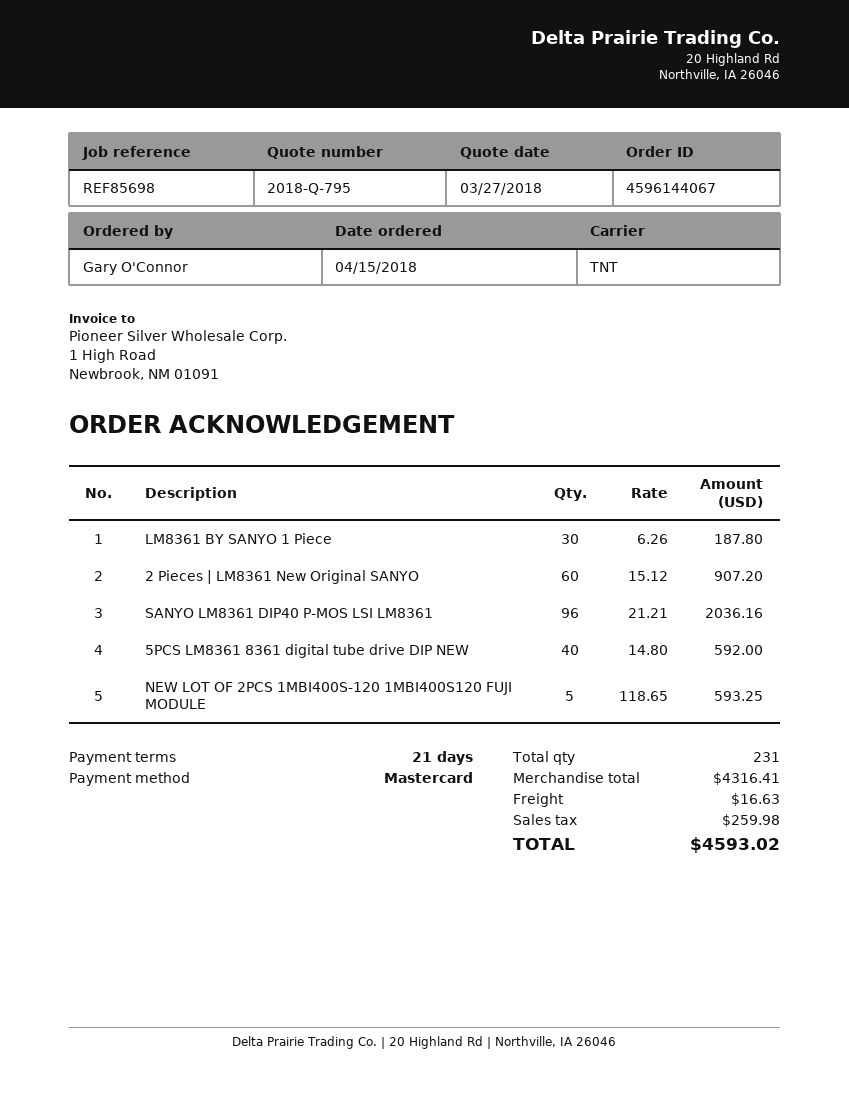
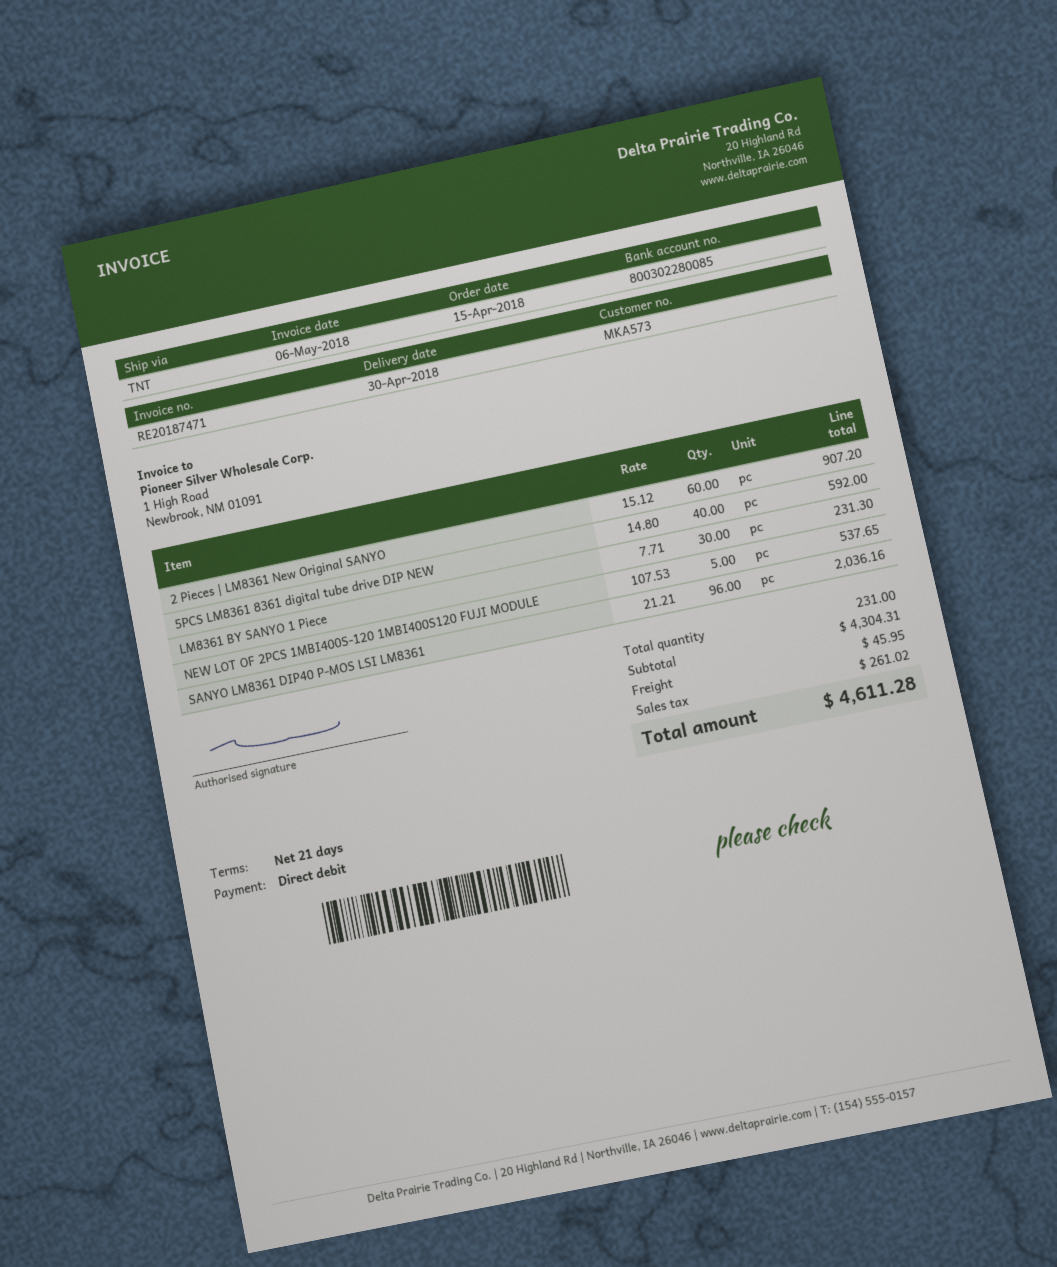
payment method: Mastercard -> direct debit
LM8361 BY SANYO 1 Piece: 30 x 6.26 = 187.80 -> 30 x 7.71 = 231.30
NEW LOT OF 2PCS 1MBI400S-120 1MBI400S120 FUJI MODULE: 5 x 118.65 = 593.25 -> 5 x 107.53 = 537.65
subtotal: 4316.41 -> 4304.31
shipping: 16.63 -> 45.95
tax: 259.98 -> 261.02
total: 4593.02 -> 4611.28

